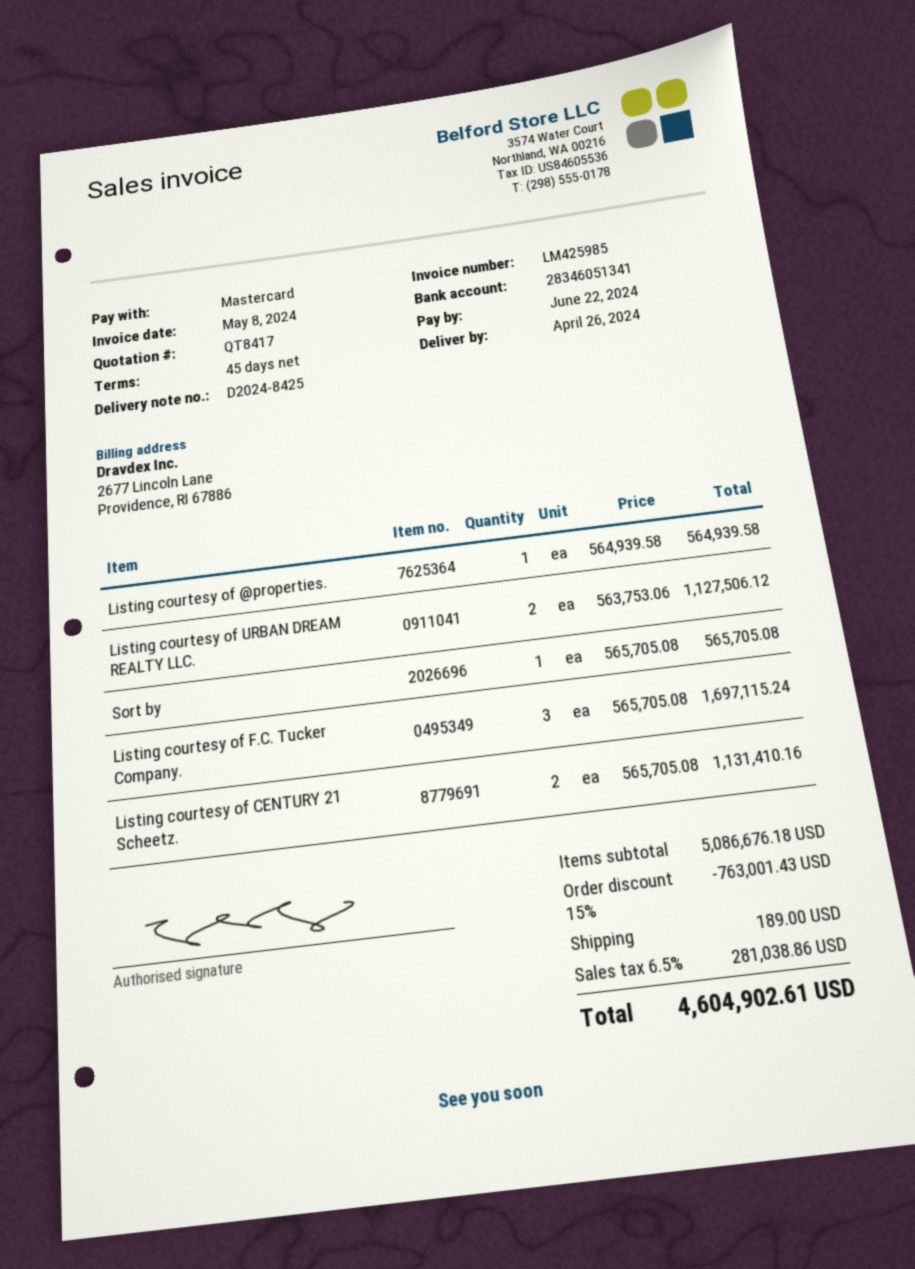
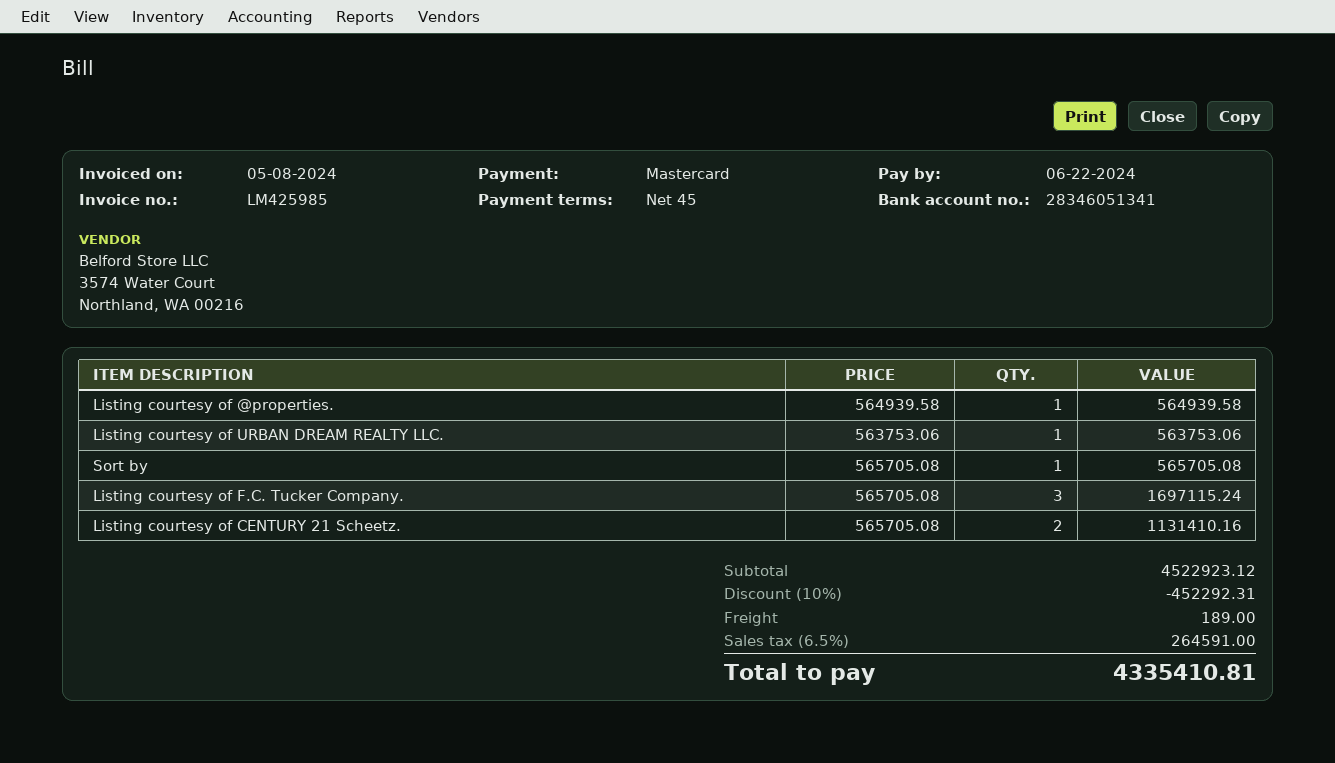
Listing courtesy of URBAN DREAM REALTY LLC.: 2 x 563753.06 = 1127506.12 -> 1 x 563753.06 = 563753.06
subtotal: 5086676.18 -> 4522923.12
discount: 15% = 763001.43 -> 10% = 452292.31
tax: 6.5% = 281038.86 -> 6.5% = 264591.00
total: 4604902.61 -> 4335410.81

